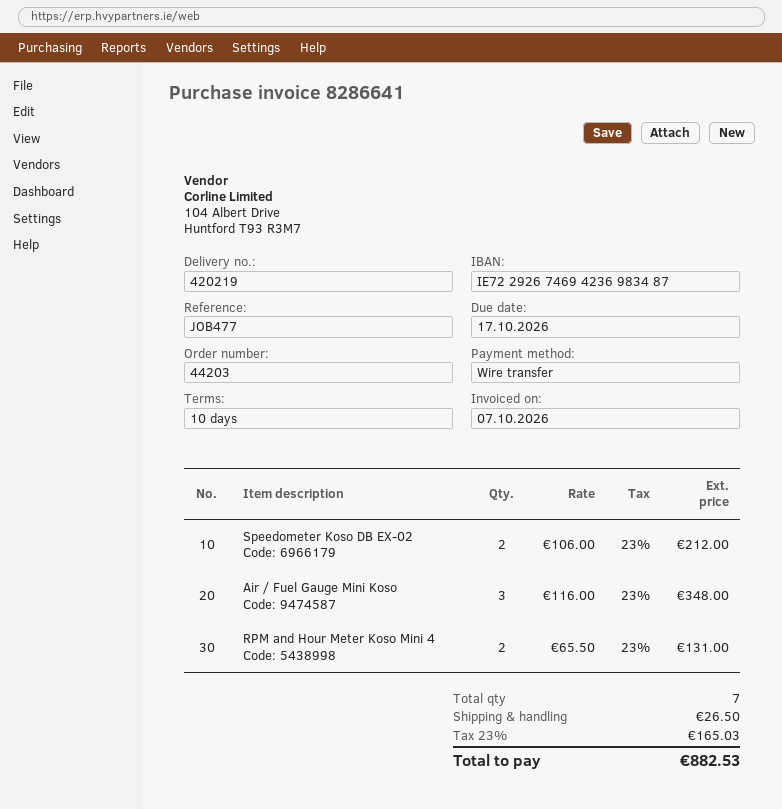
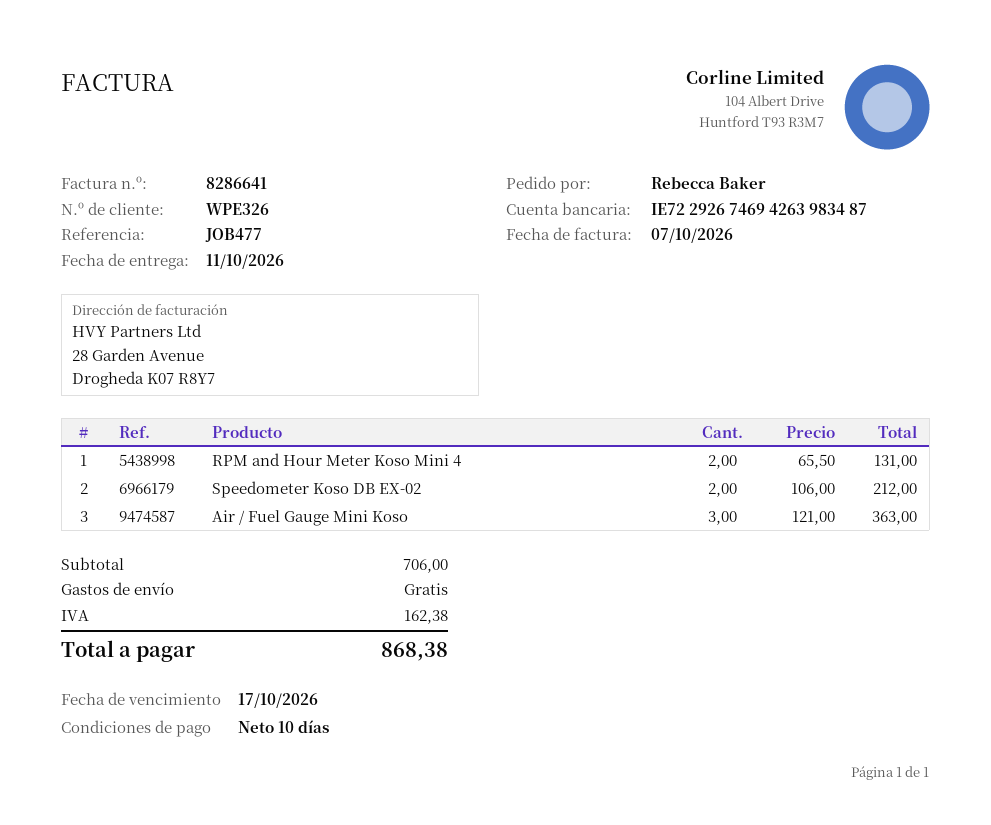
bank account: IE72292674694236983487 -> IE72292674694263983487
Air / Fuel Gauge Mini Koso: 3 x 116.00 = 348.00 -> 3 x 121.00 = 363.00
shipping: 26.50 -> 0.00
tax: 165.03 -> 162.38
total: 882.53 -> 868.38

